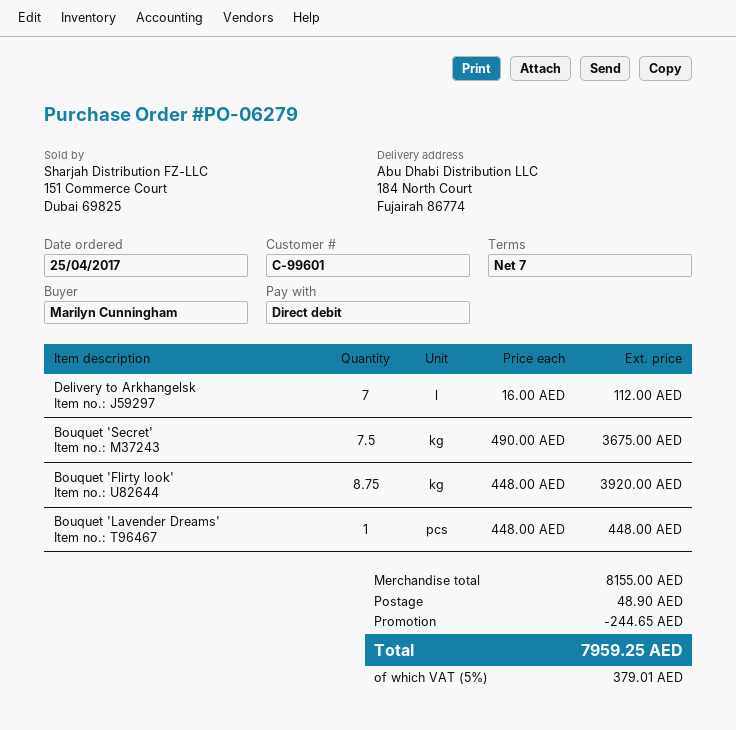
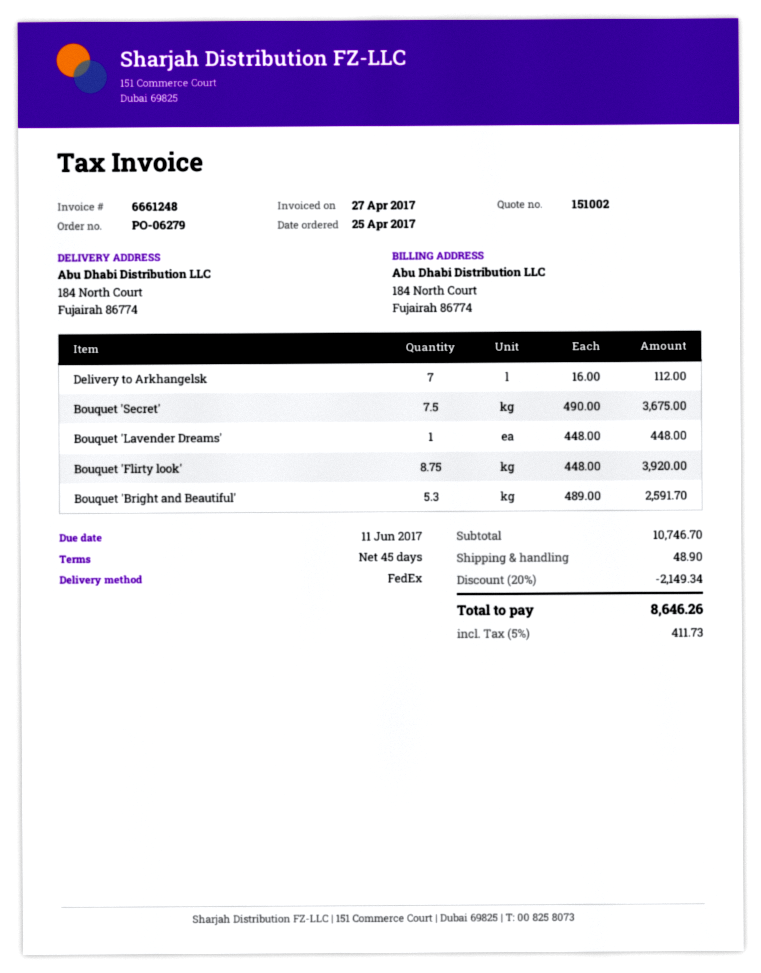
payment terms: 7 days -> 45 days
Bouquet 'Bright and Beautiful': none -> 5.3 x 489.00 = 2591.70
subtotal: 8155.00 -> 10746.70
discount: 244.65 -> 2149.34
tax: 5% = 379.01 -> 5% = 411.73
total: 7959.25 -> 8646.26

